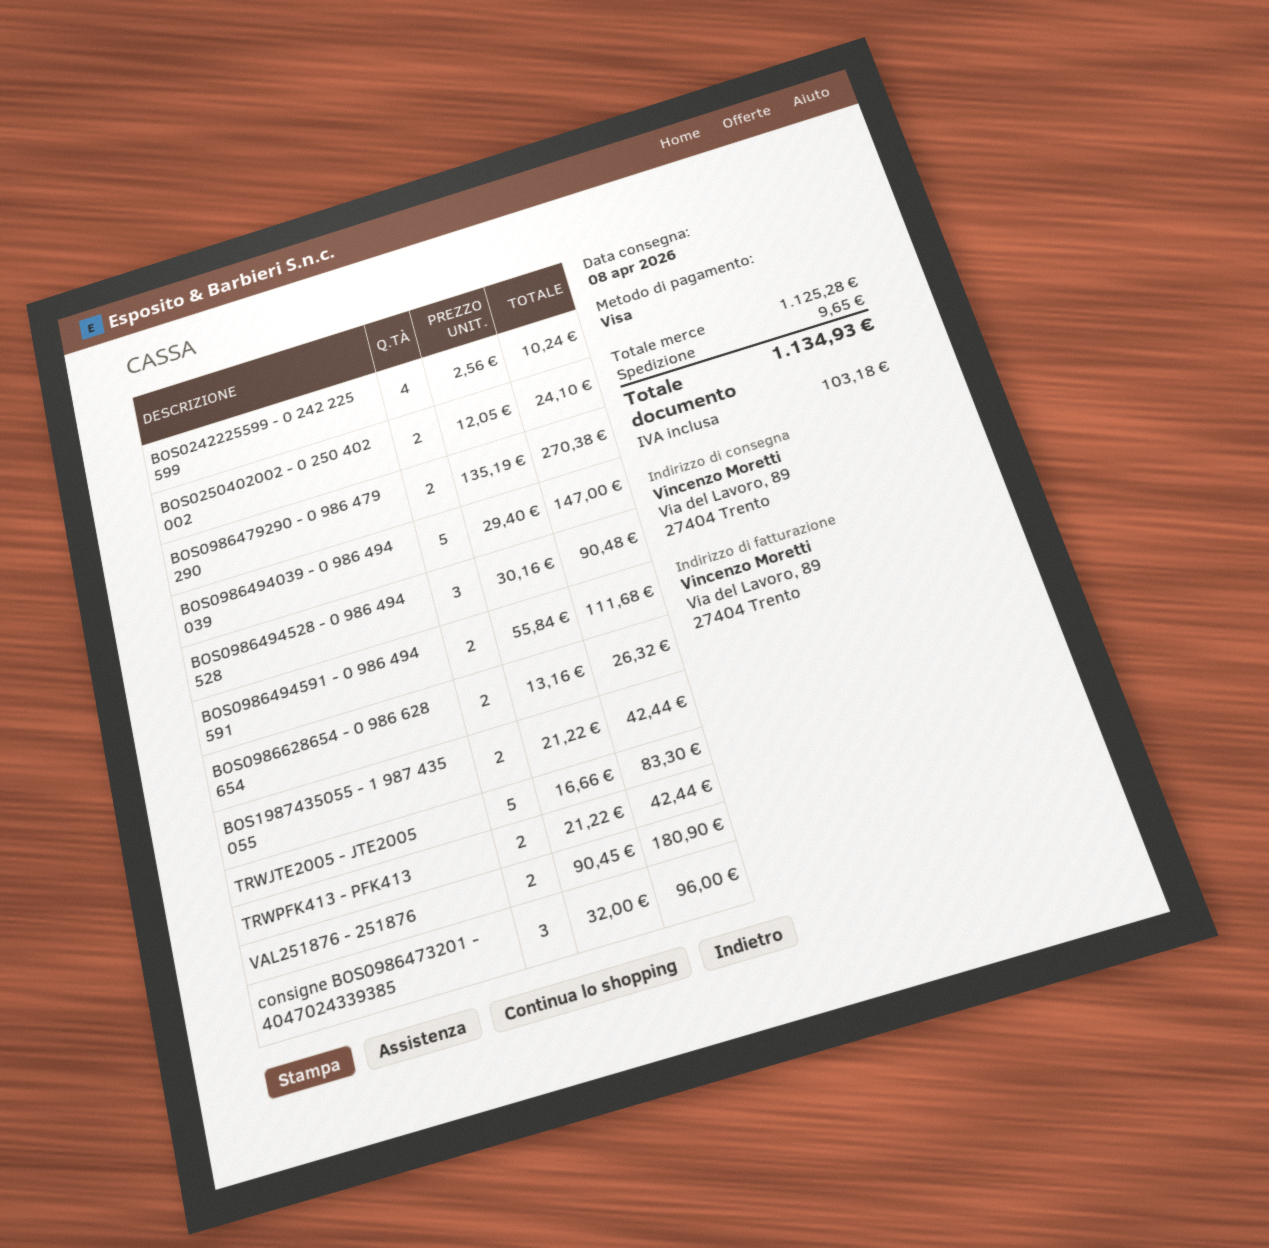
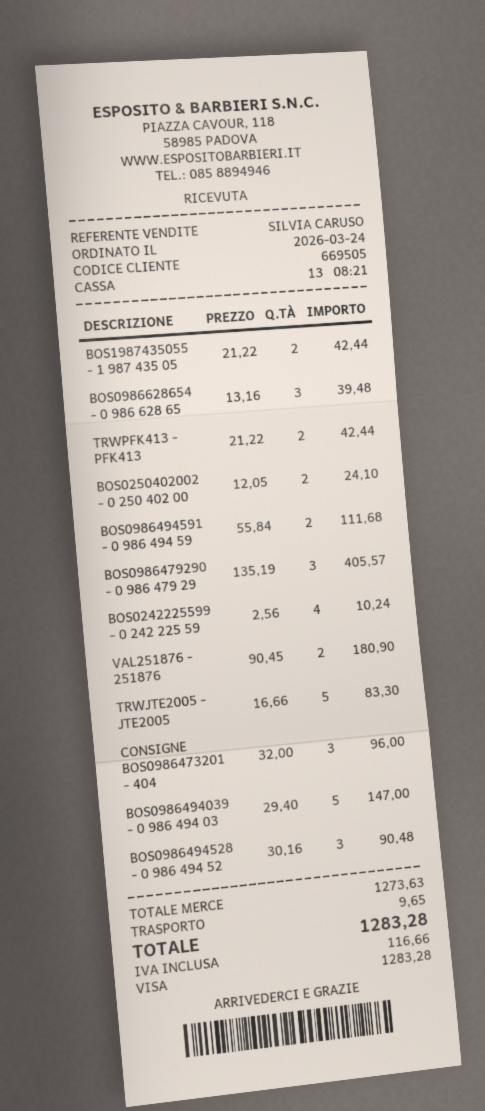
BOS0986479290 - 0 986 479 290: 2 x 135.19 = 270.38 -> 3 x 135.19 = 405.57
BOS0986628654 - 0 986 628 654: 2 x 13.16 = 26.32 -> 3 x 13.16 = 39.48
subtotal: 1125.28 -> 1273.63
tax: 103.18 -> 116.66
total: 1134.93 -> 1283.28

